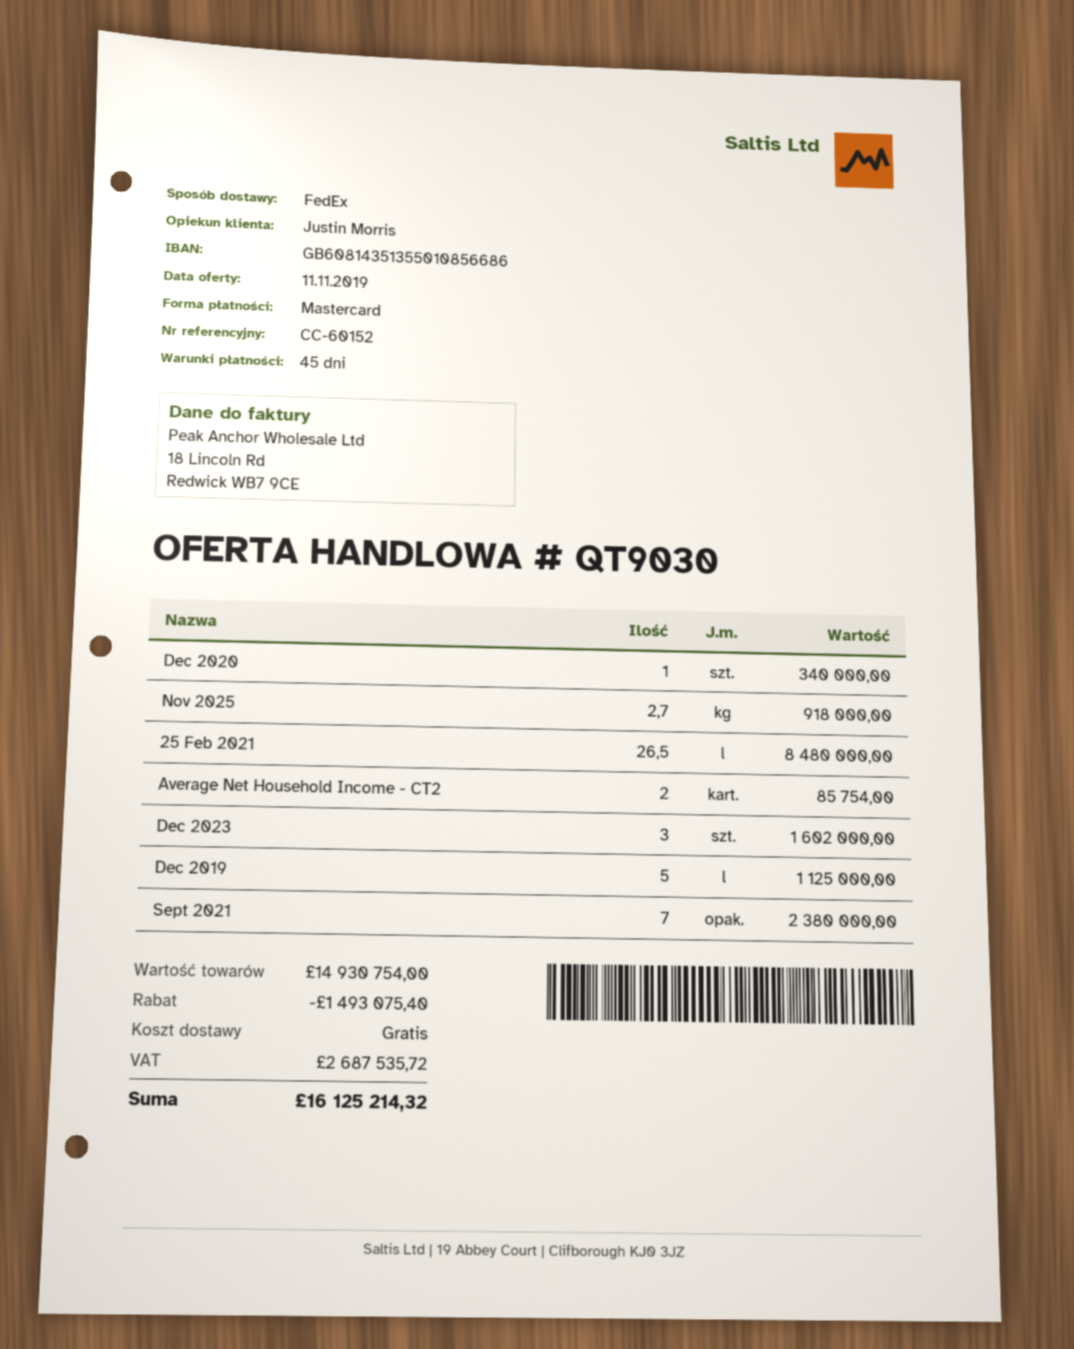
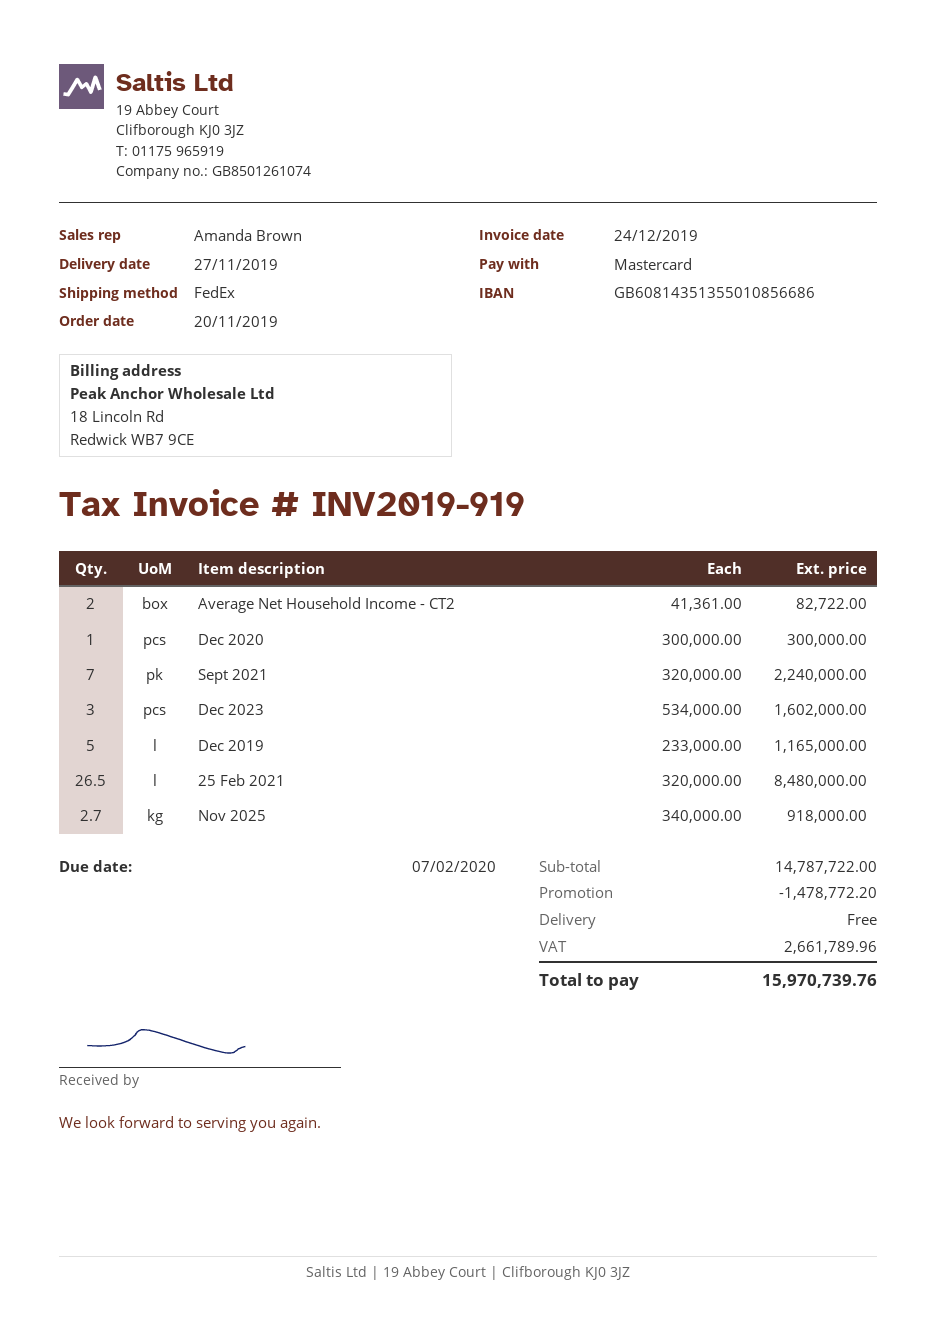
sales rep: Justin Morris -> Amanda Brown
Dec 2020: 1 for 340000.00 -> 1 for 300000.00
Average Net Household Income - CT2: 2 for 85754.00 -> 2 for 82722.00
Dec 2019: 5 for 1125000.00 -> 5 for 1165000.00
Sept 2021: 7 for 2380000.00 -> 7 for 2240000.00
subtotal: 14930754.00 -> 14787722.00
discount: 1493075.40 -> 1478772.20
tax: 2687535.72 -> 2661789.96
total: 16125214.32 -> 15970739.76

